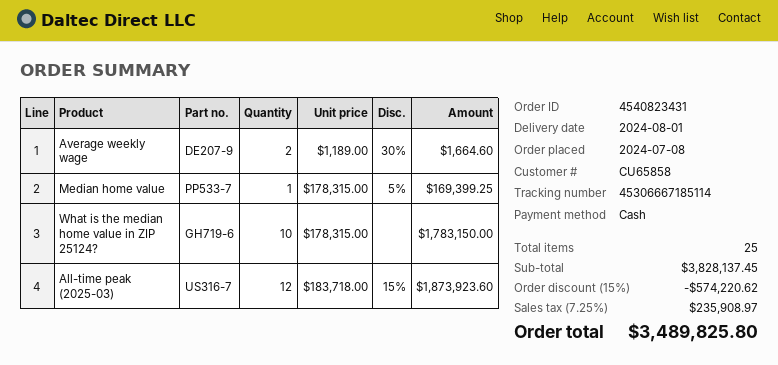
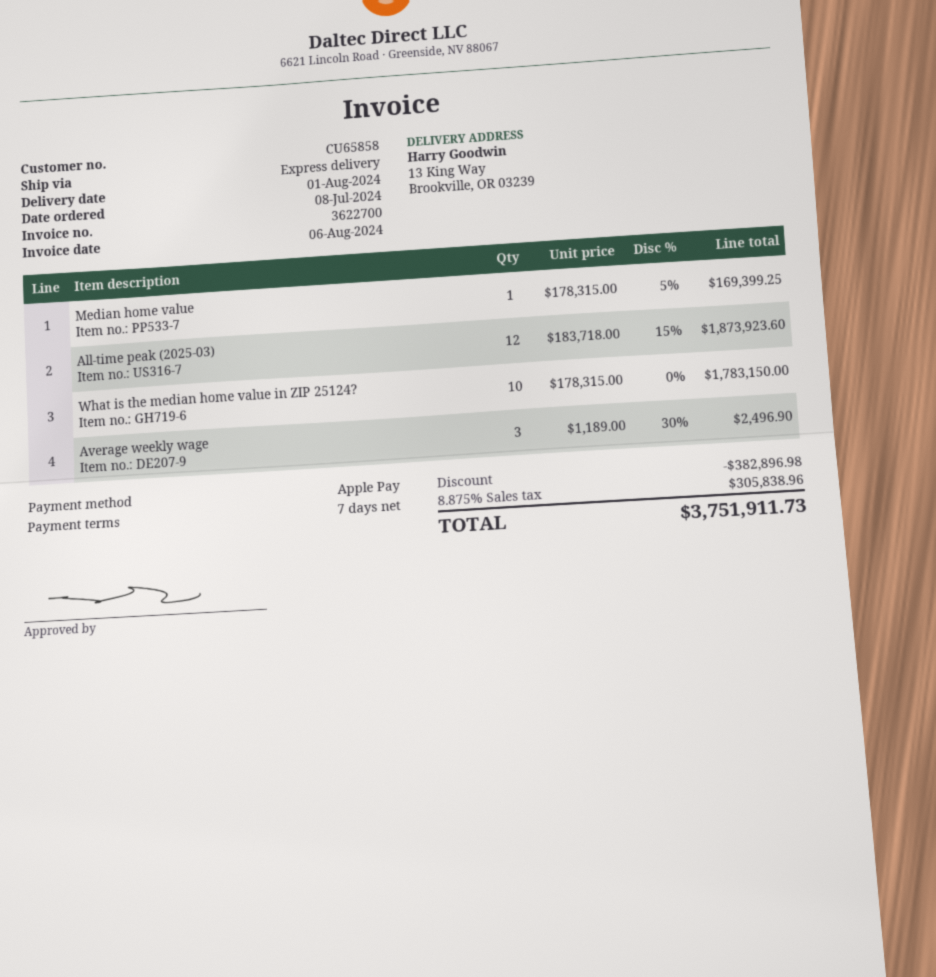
payment method: cash -> Apple Pay
Average weekly wage: 2 x 1189.00 - 30% = 1664.60 -> 3 x 1189.00 - 30% = 2496.90
discount: 574220.62 -> 382896.98
tax: 7.25% = 235908.97 -> 8.875% = 305838.96
total: 3489825.80 -> 3751911.73

